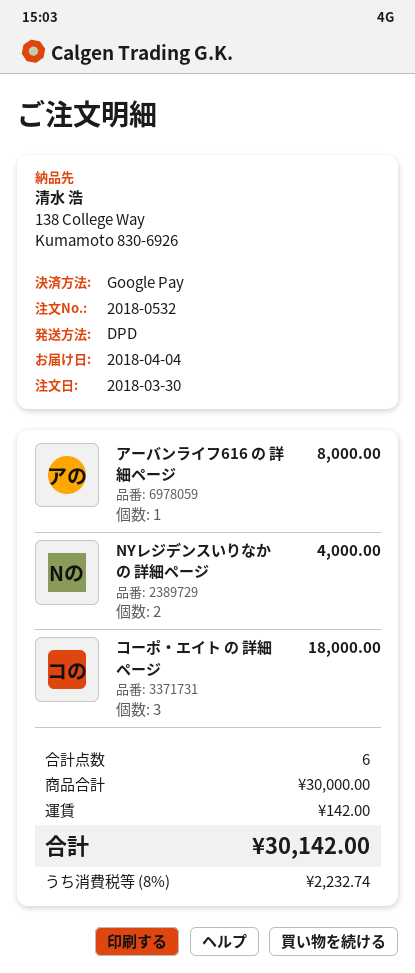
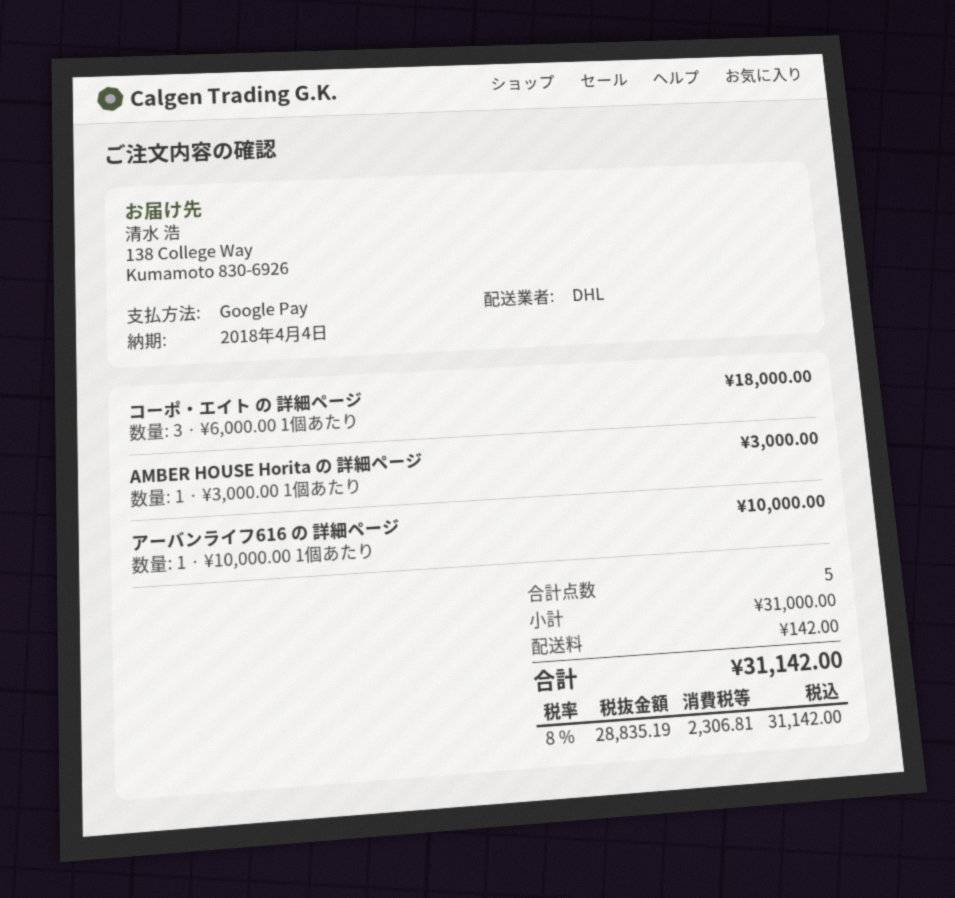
shipping method: DPD -> DHL
アーバンライフ616 の 詳細ページ: 1 for 8000.00 -> 1 for 10000.00
NYレジデンスいりなか の 詳細ページ: 2 for 4000.00 -> none
AMBER HOUSE Horita の 詳細ページ: none -> 1 for 3000.00
total quantity: 6 -> 5
subtotal: 30000.00 -> 31000.00
tax: 8% = 2232.74 -> 8% = 2306.81
total: 30142.00 -> 31142.00

